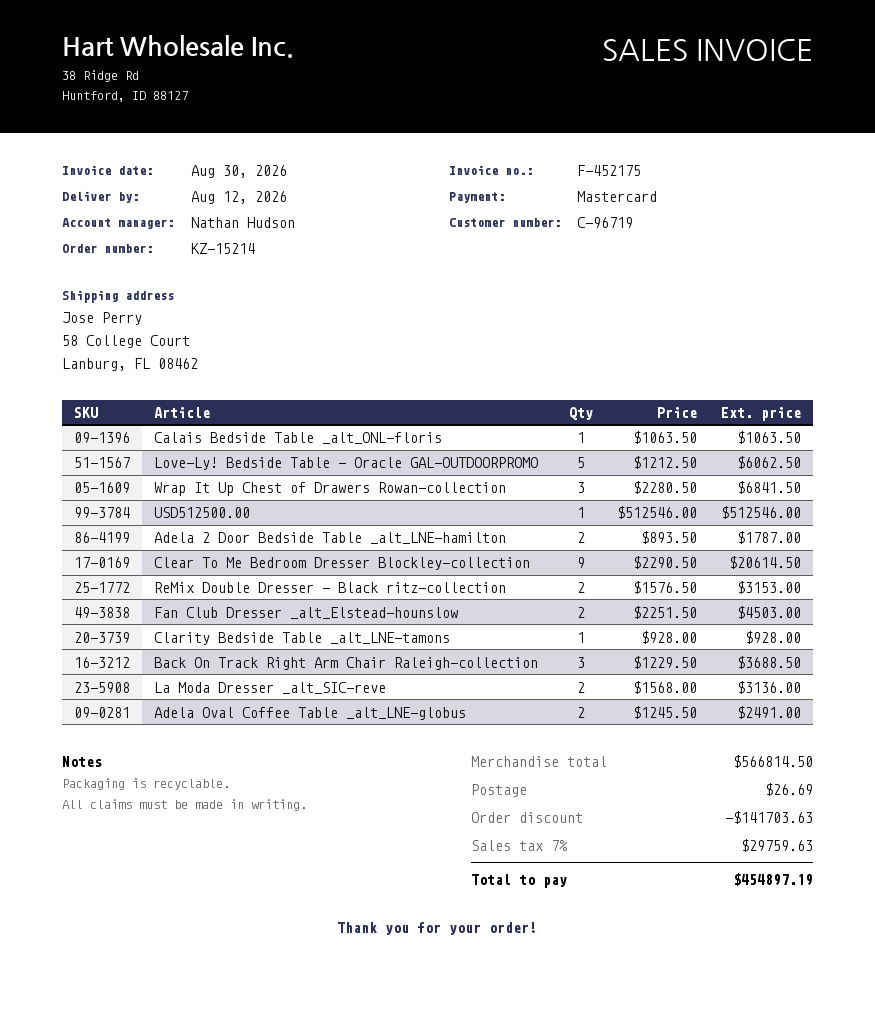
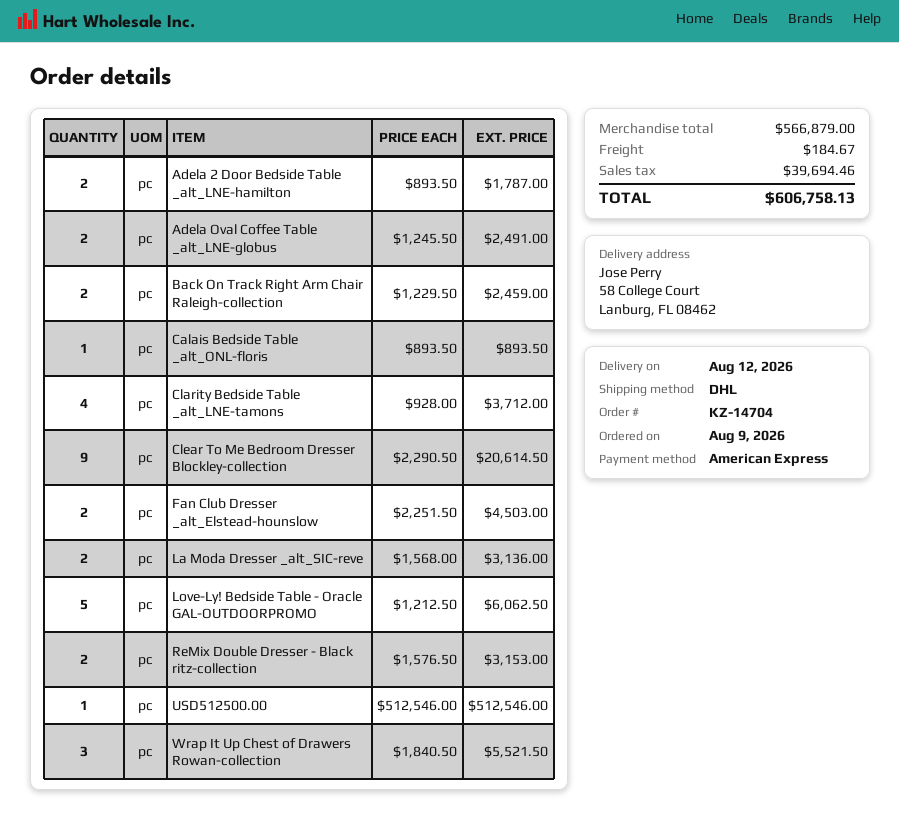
order number: KZ-15214 -> KZ-14704
payment method: Mastercard -> American Express
Calais Bedside Table _alt_ONL-floris: 1 x 1063.50 = 1063.50 -> 1 x 893.50 = 893.50
Wrap It Up Chest of Drawers Rowan-collection: 3 x 2280.50 = 6841.50 -> 3 x 1840.50 = 5521.50
Clarity Bedside Table _alt_LNE-tamons: 1 x 928.00 = 928.00 -> 4 x 928.00 = 3712.00
Back On Track Right Arm Chair Raleigh-collection: 3 x 1229.50 = 3688.50 -> 2 x 1229.50 = 2459.00
subtotal: 566814.50 -> 566879.00
discount: 141703.63 -> none
shipping: 26.69 -> 184.67
tax: 29759.63 -> 39694.46
total: 454897.19 -> 606758.13

